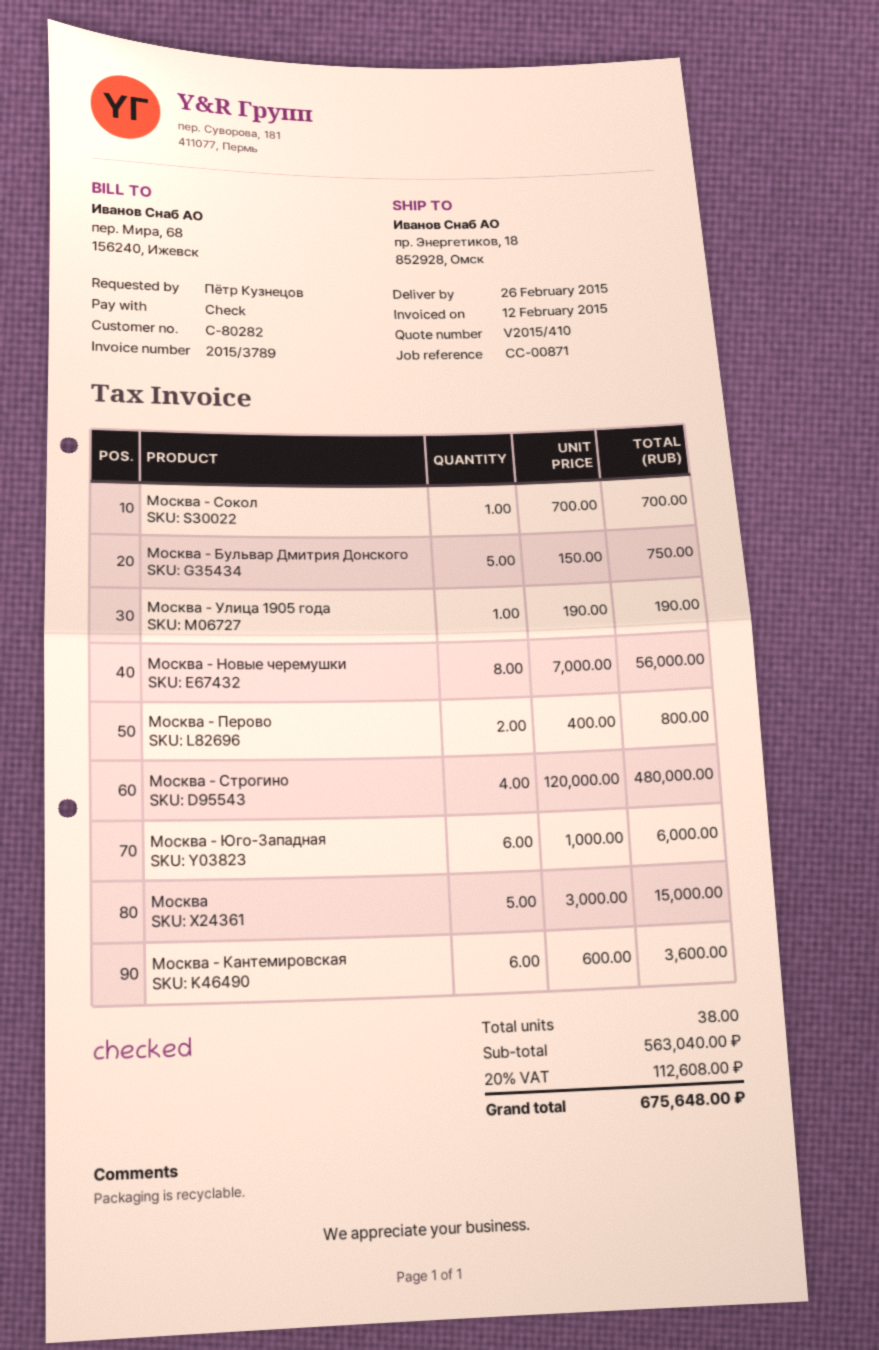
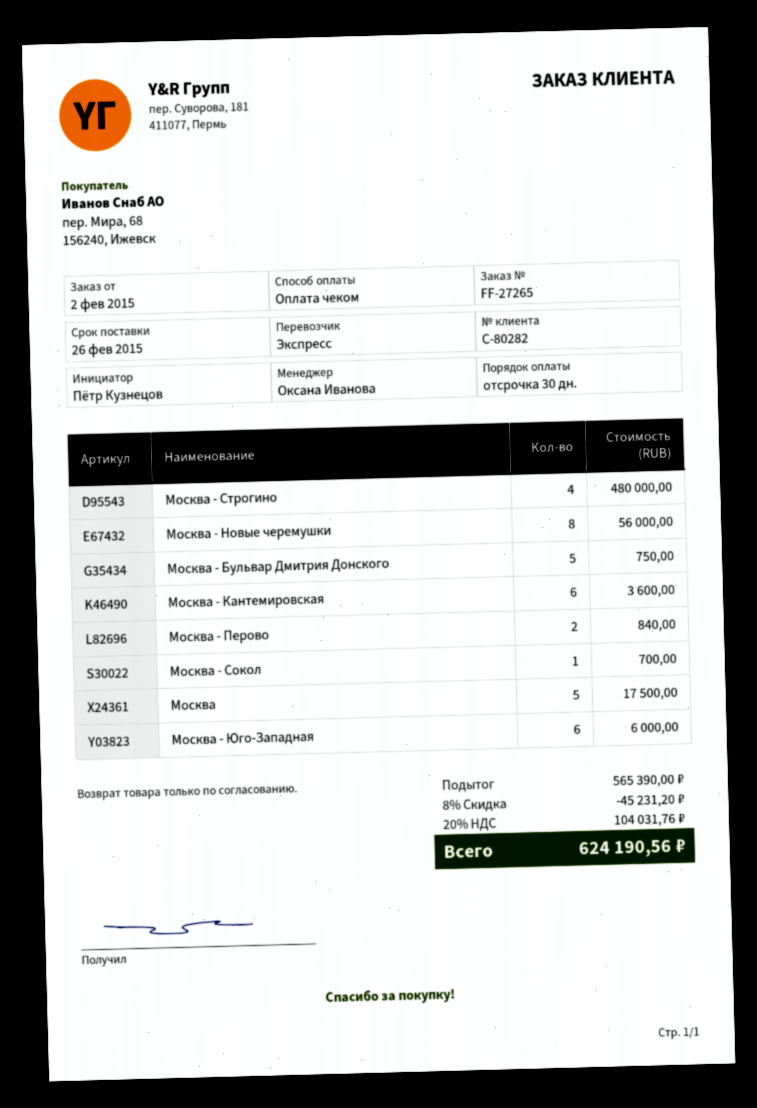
Москва - Улица 1905 года: 1 for 190.00 -> none
Москва - Перово: 2 for 800.00 -> 2 for 840.00
Москва: 5 for 15000.00 -> 5 for 17500.00
subtotal: 563040.00 -> 565390.00
discount: none -> 8% = 45231.20
tax: 20% = 112608.00 -> 20% = 104031.76
total: 675648.00 -> 624190.56

